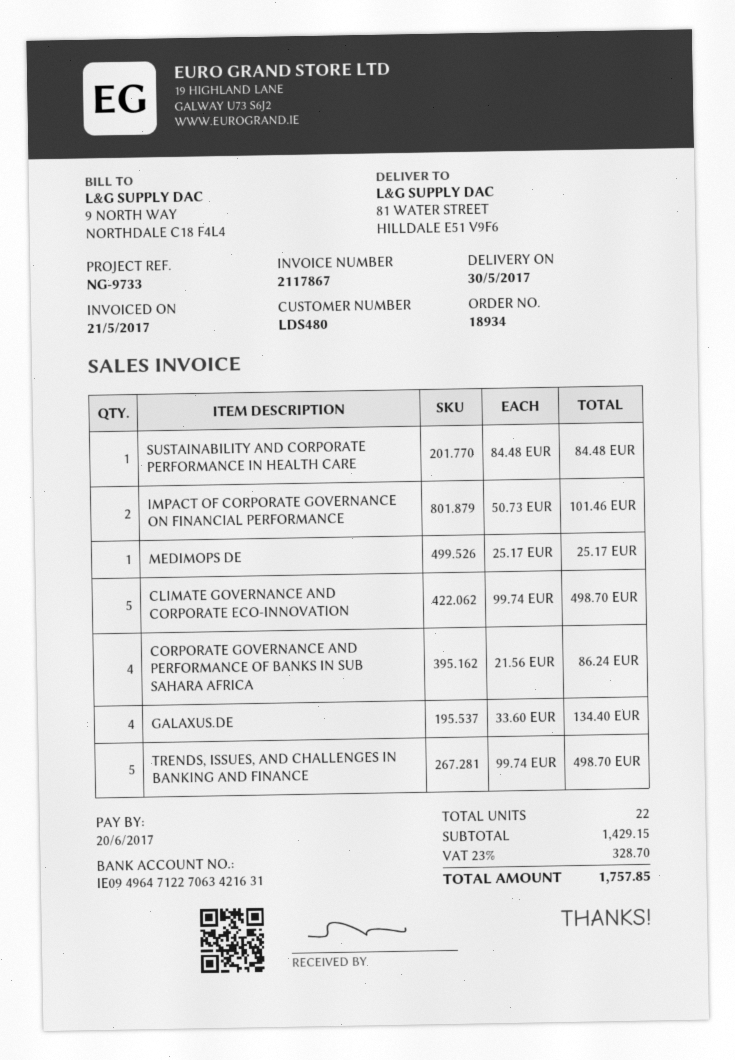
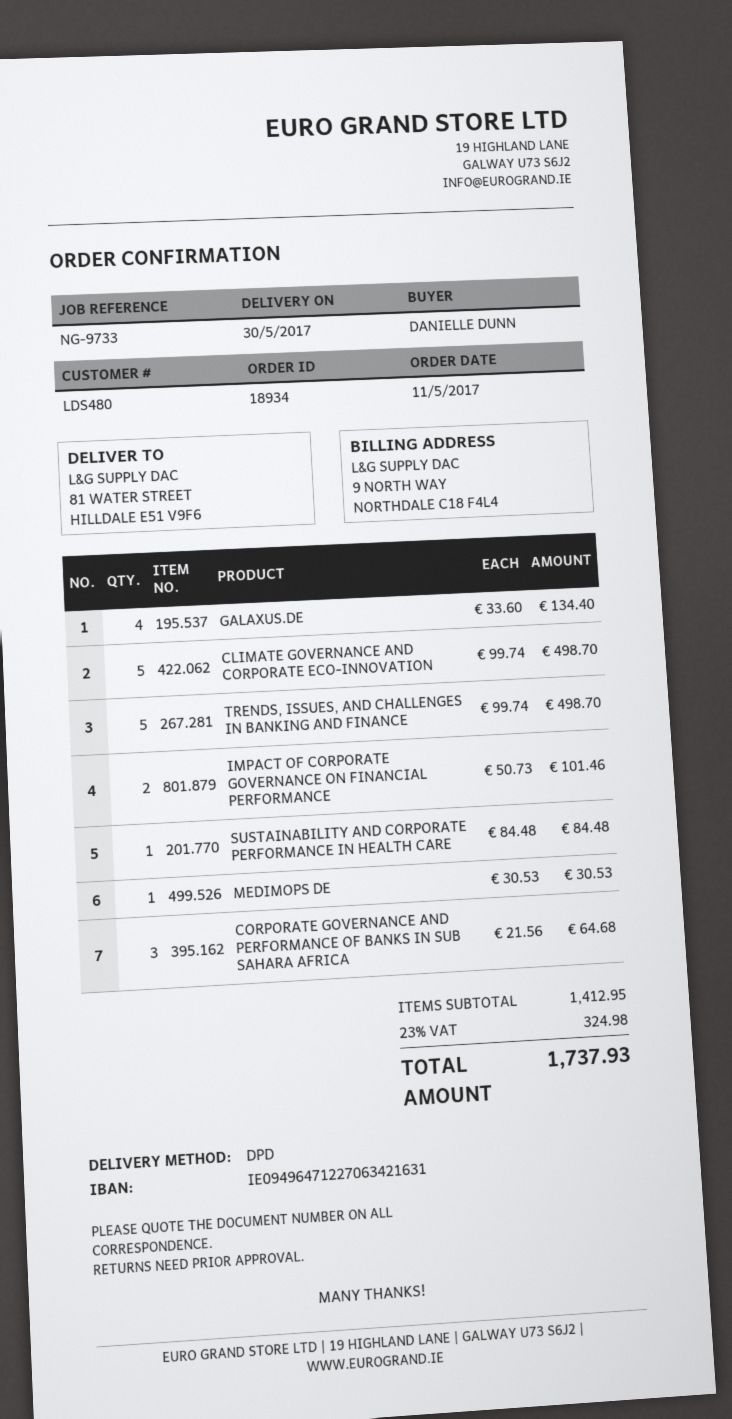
MEDIMOPS DE: 1 x 25.17 = 25.17 -> 1 x 30.53 = 30.53
CORPORATE GOVERNANCE AND PERFORMANCE OF BANKS IN SUB SAHARA AFRICA: 4 x 21.56 = 86.24 -> 3 x 21.56 = 64.68
subtotal: 1429.15 -> 1412.95
tax: 23% = 328.70 -> 23% = 324.98
total: 1757.85 -> 1737.93

